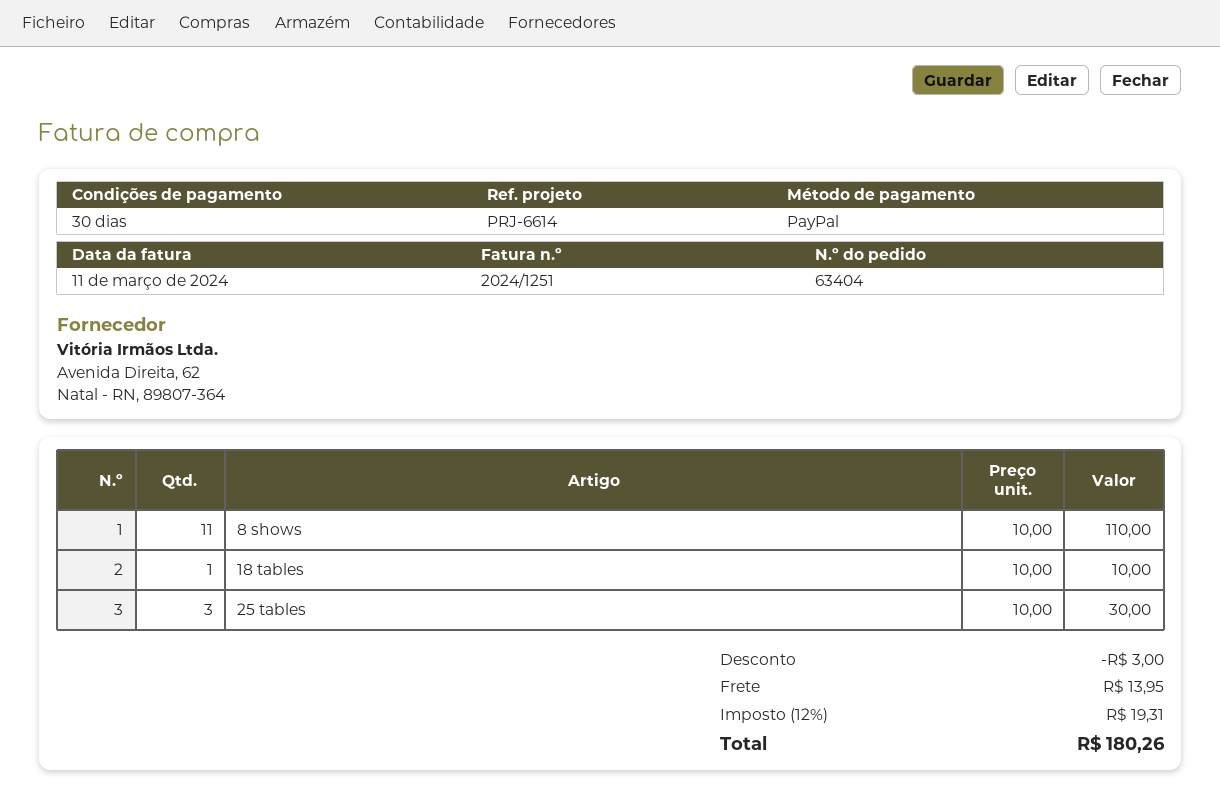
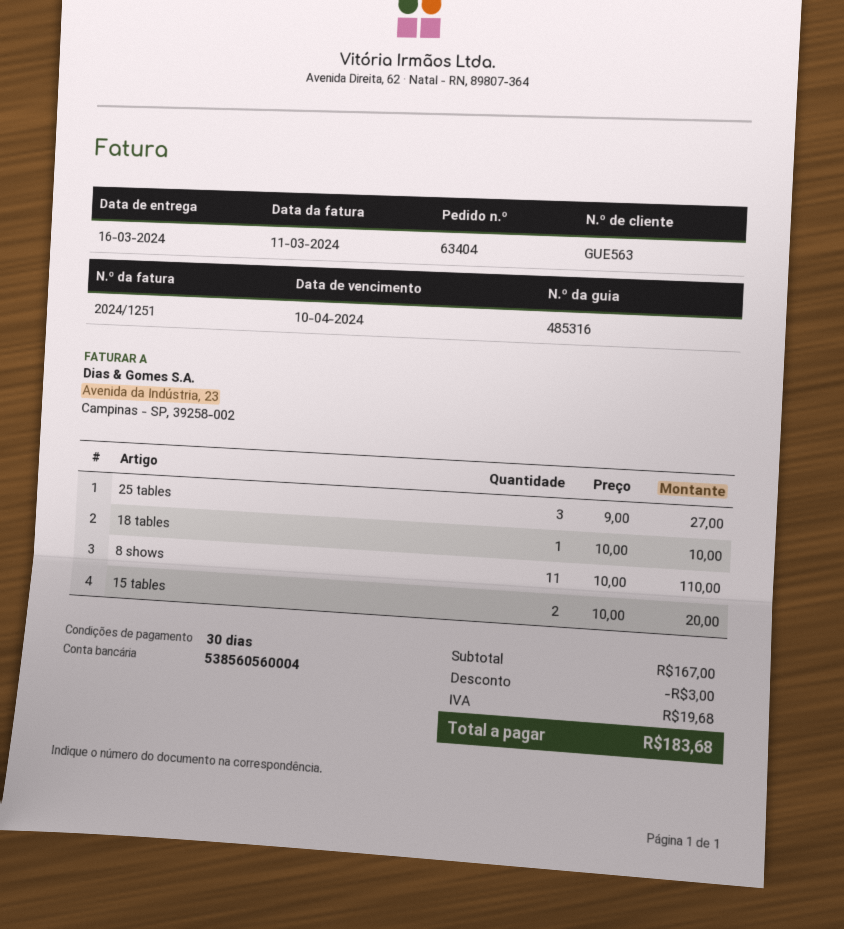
25 tables: 3 x 10.00 = 30.00 -> 3 x 9.00 = 27.00
15 tables: none -> 2 x 10.00 = 20.00
shipping: 13.95 -> none
tax: 19.31 -> 19.68
total: 180.26 -> 183.68

